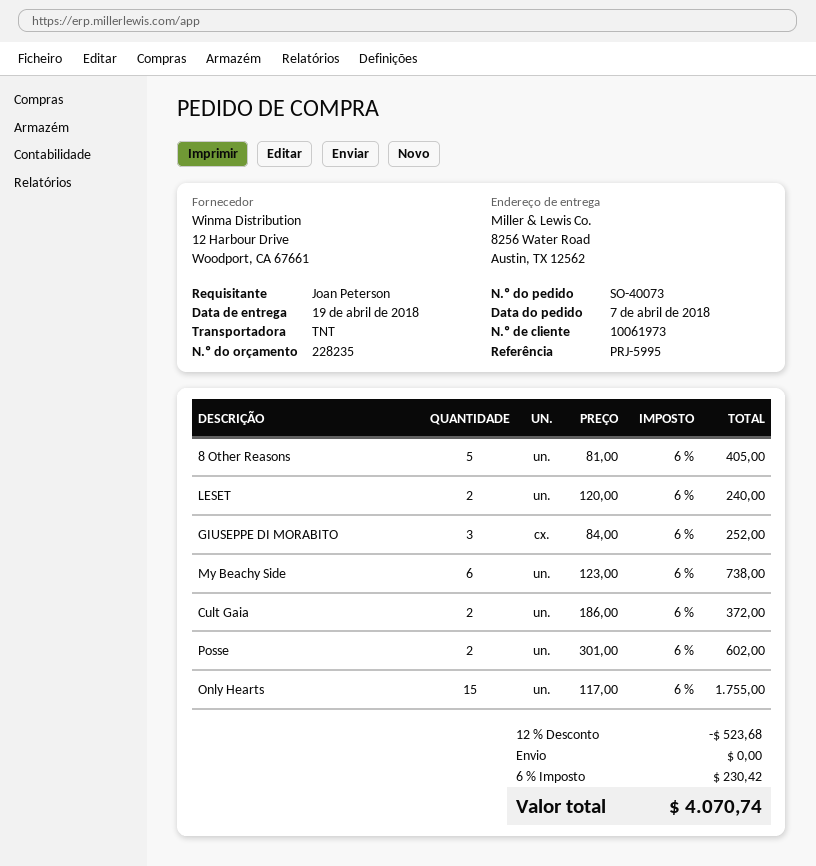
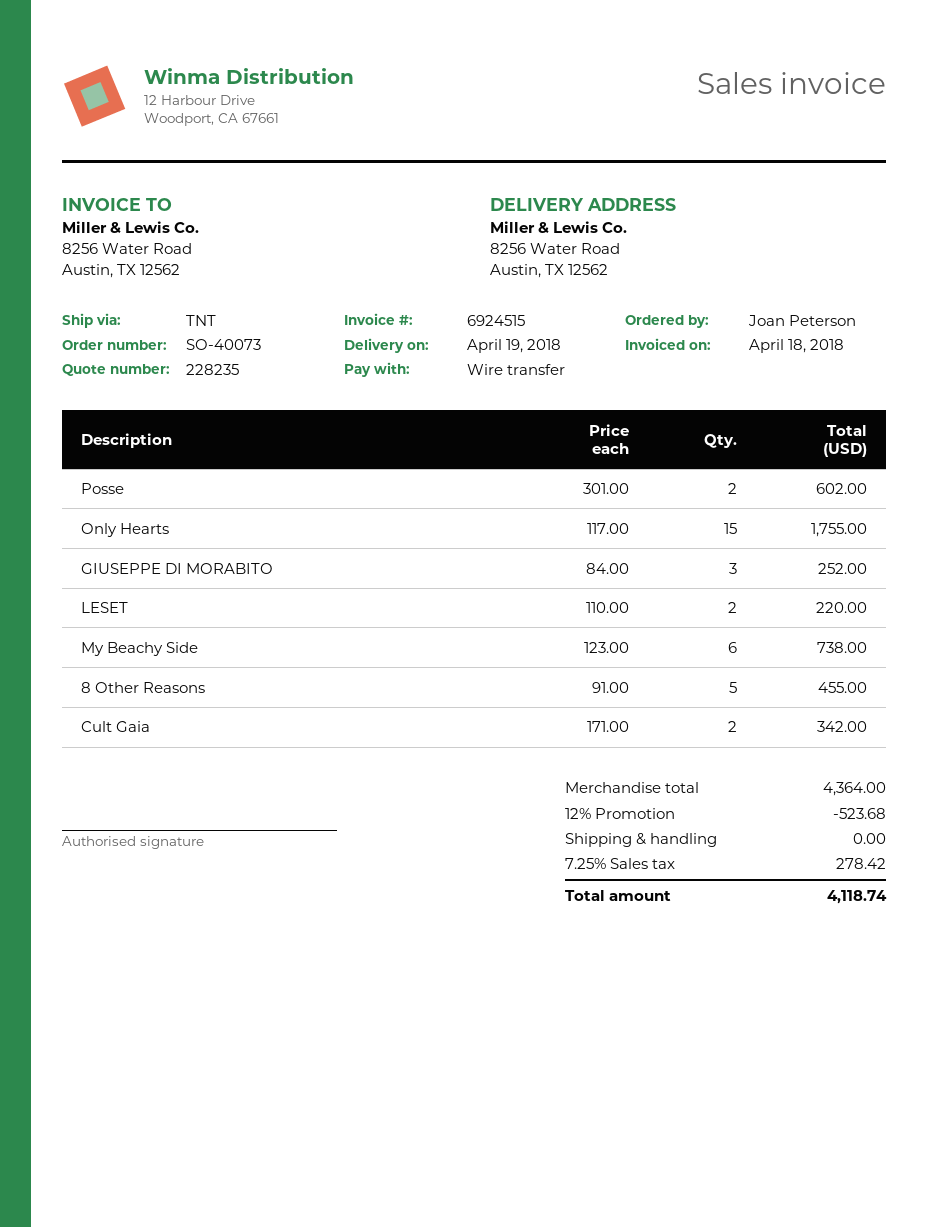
8 Other Reasons: 5 x 81.00 = 405.00 -> 5 x 91.00 = 455.00
LESET: 2 x 120.00 = 240.00 -> 2 x 110.00 = 220.00
Cult Gaia: 2 x 186.00 = 372.00 -> 2 x 171.00 = 342.00
tax: 6% = 230.42 -> 7.25% = 278.42
total: 4070.74 -> 4118.74

